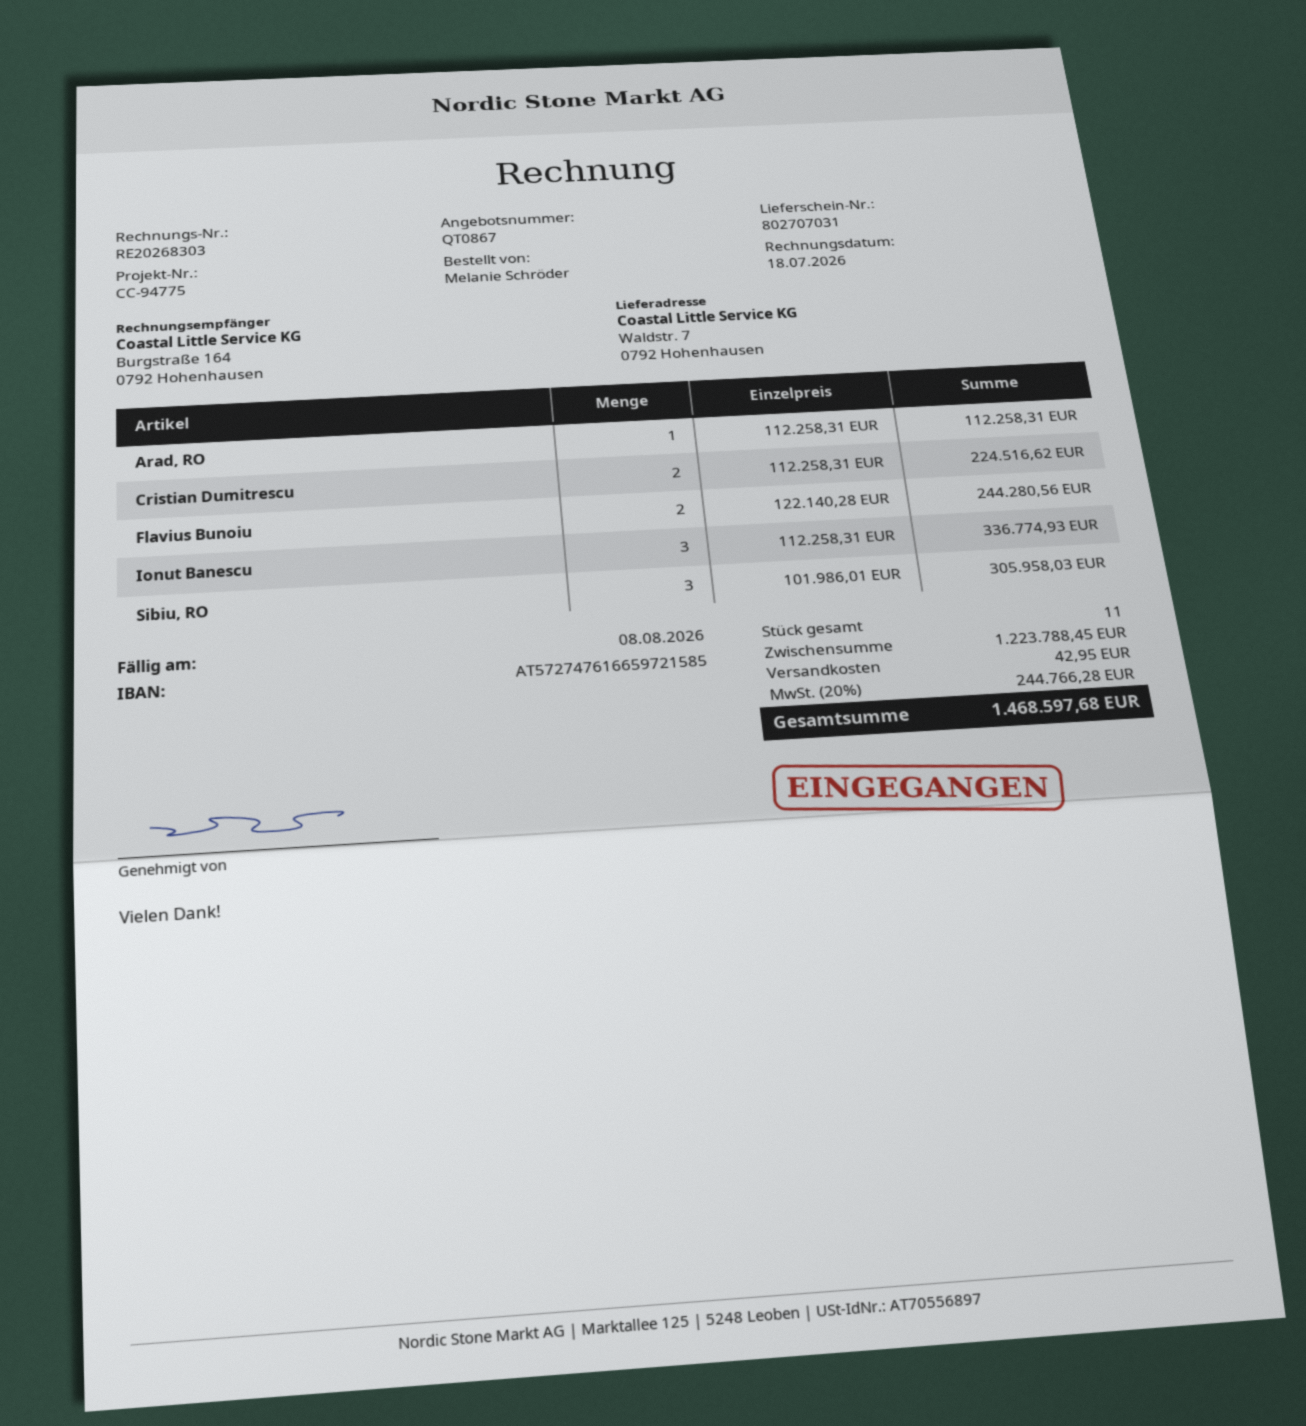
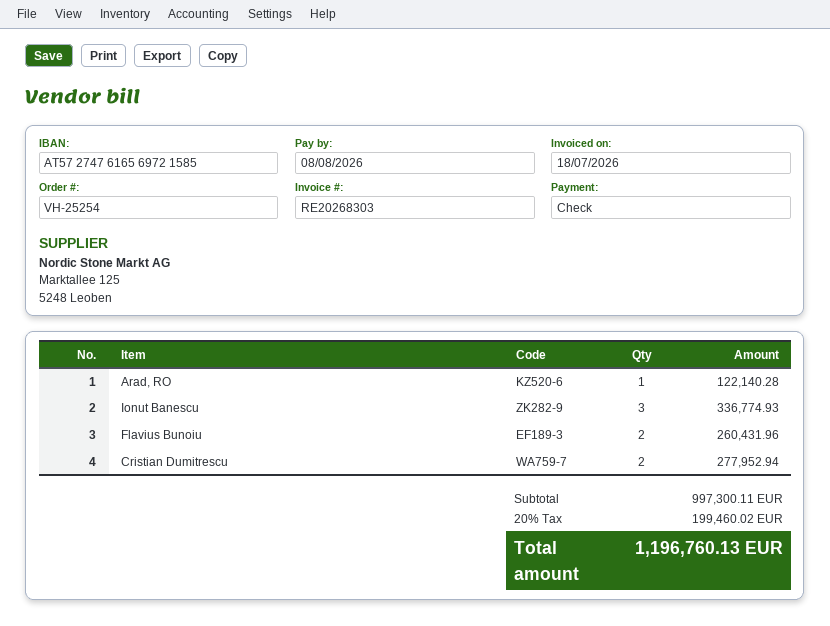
bank account: AT572747616659721585 -> AT572747616569721585
Arad, RO: 1 for 112258.31 -> 1 for 122140.28
Cristian Dumitrescu: 2 for 224516.62 -> 2 for 277952.94
Flavius Bunoiu: 2 for 244280.56 -> 2 for 260431.96
Sibiu, RO: 3 for 305958.03 -> none
subtotal: 1223788.45 -> 997300.11
shipping: 42.95 -> none
tax: 20% = 244766.28 -> 20% = 199460.02
total: 1468597.68 -> 1196760.13

